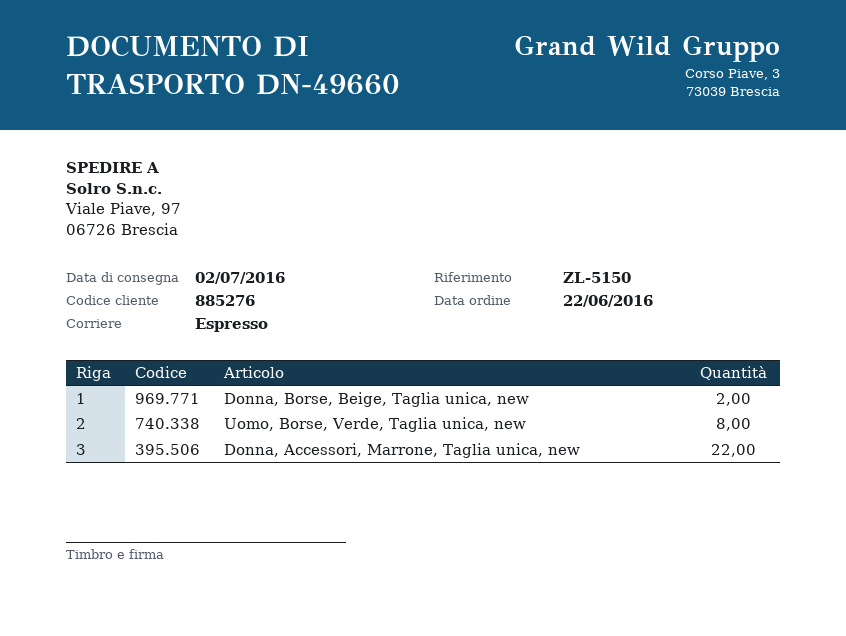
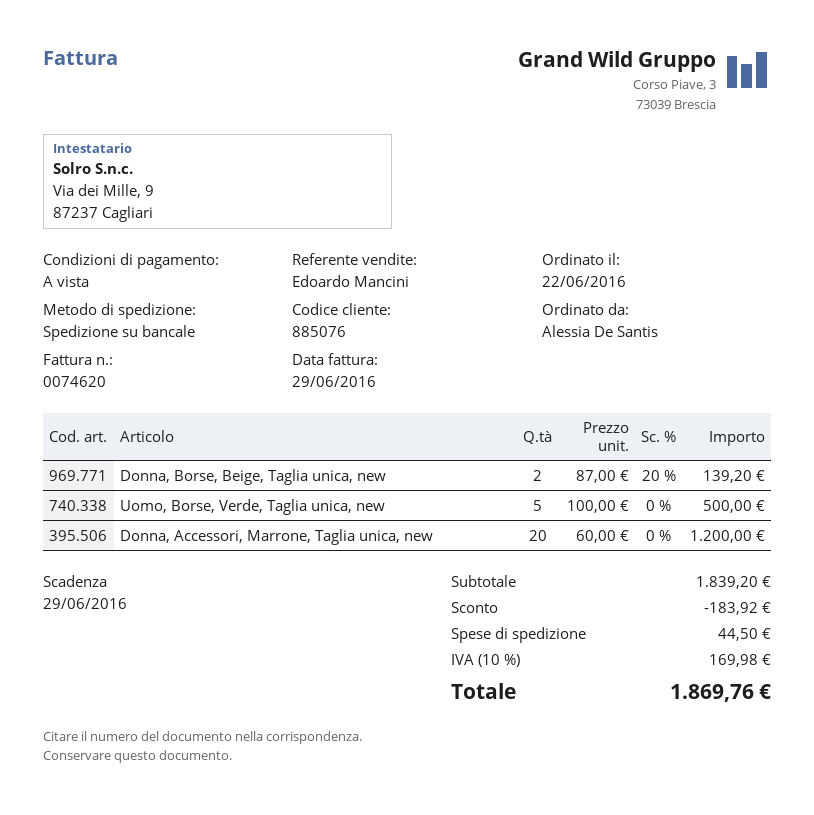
customer number: 885276 -> 885076
shipping method: express -> pallet freight
Uomo, Borse, Verde, Taglia unica, new: 8 -> 5
Donna, Accessori, Marrone, Taglia unica, new: 22 -> 20

